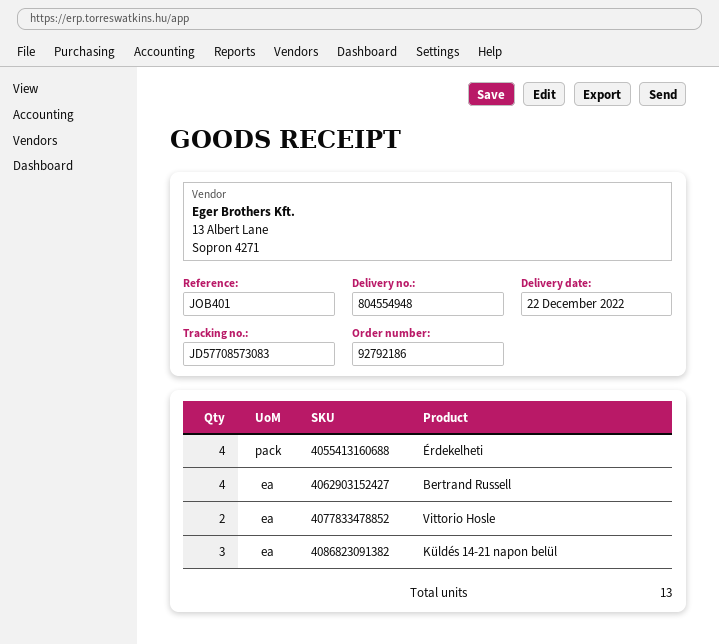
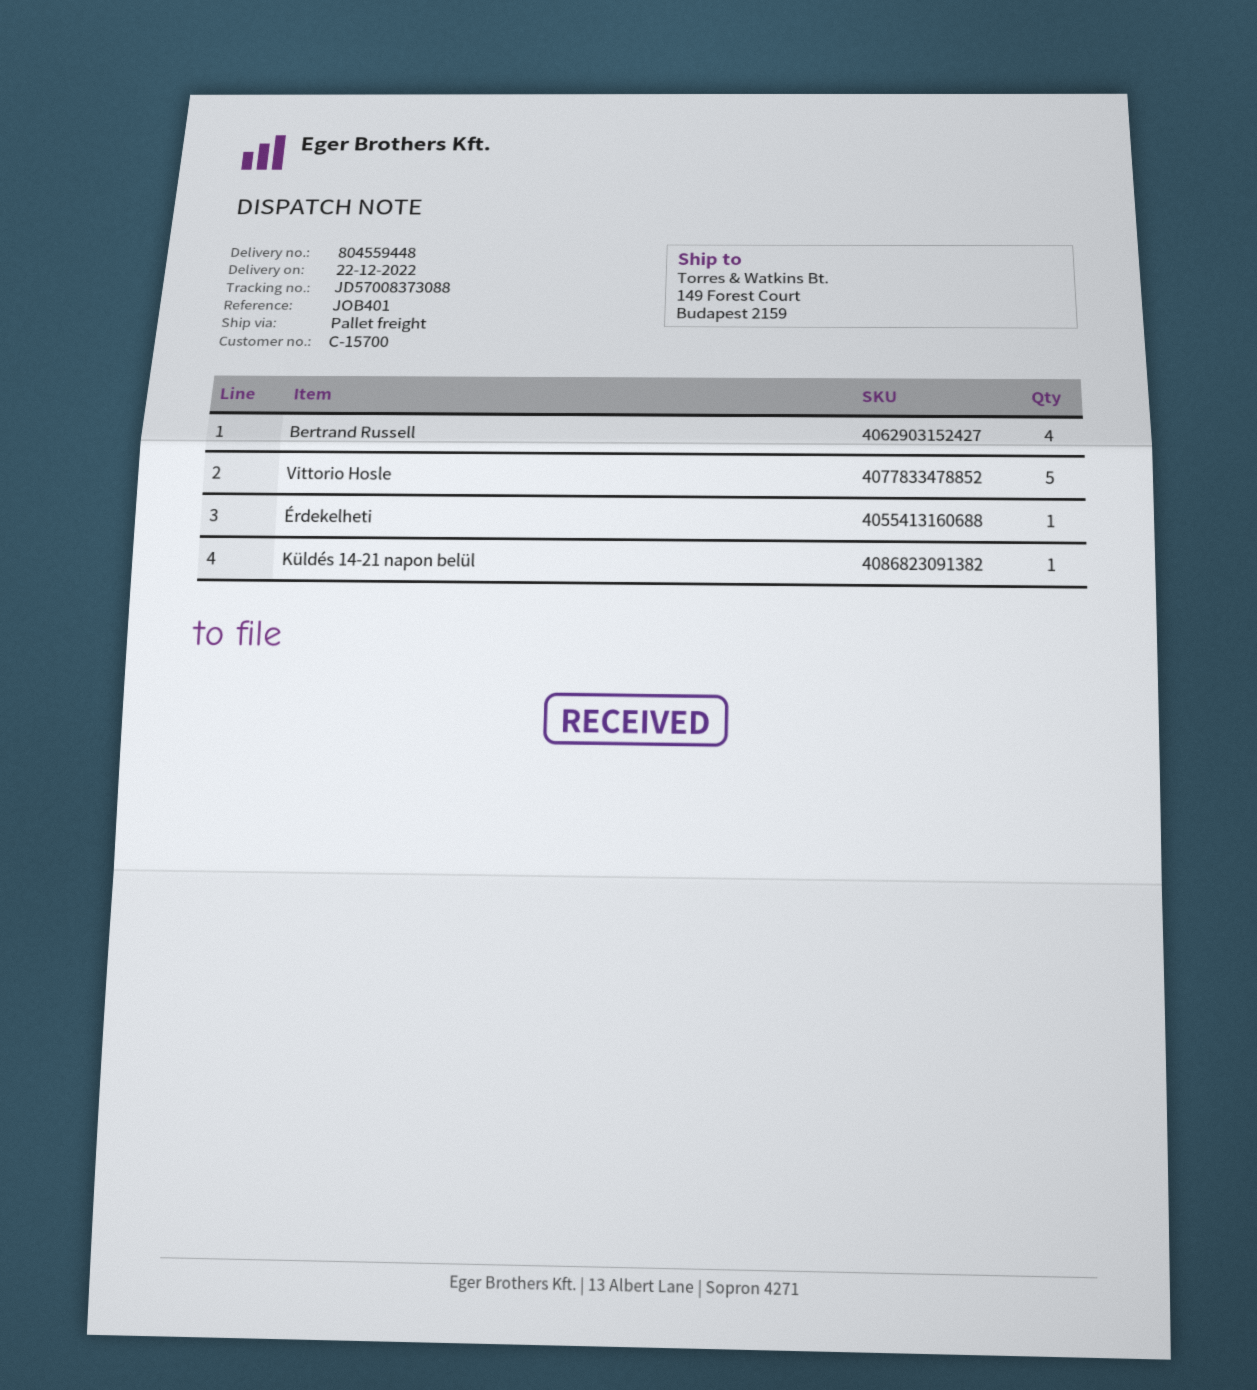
delivery note number: 804554948 -> 804559448
tracking number: JD57708573083 -> JD57008373088
Érdekelheti: 4 -> 1
Vittorio Hosle: 2 -> 5
Küldés 14-21 napon belül: 3 -> 1

